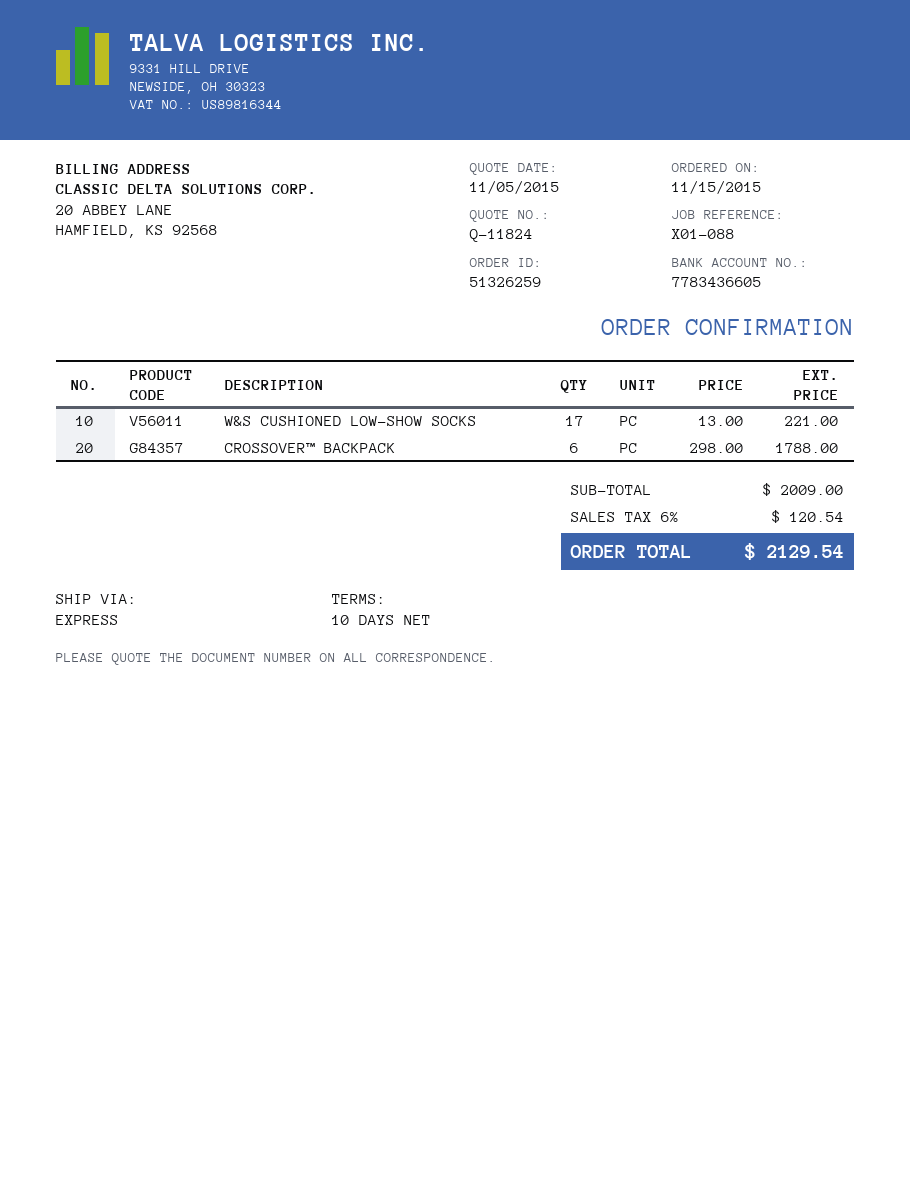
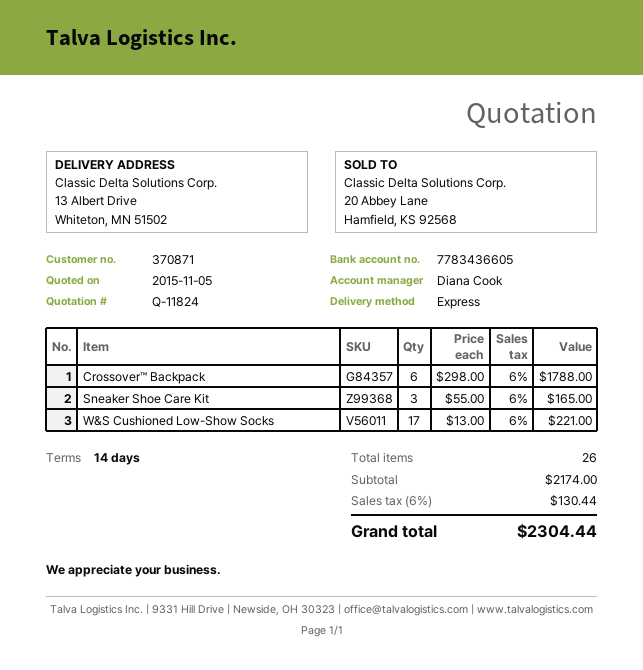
payment terms: 10 days -> 14 days
Sneaker Shoe Care Kit: none -> 3 x 55.00 = 165.00
subtotal: 2009.00 -> 2174.00
tax: 6% = 120.54 -> 6% = 130.44
total: 2129.54 -> 2304.44

